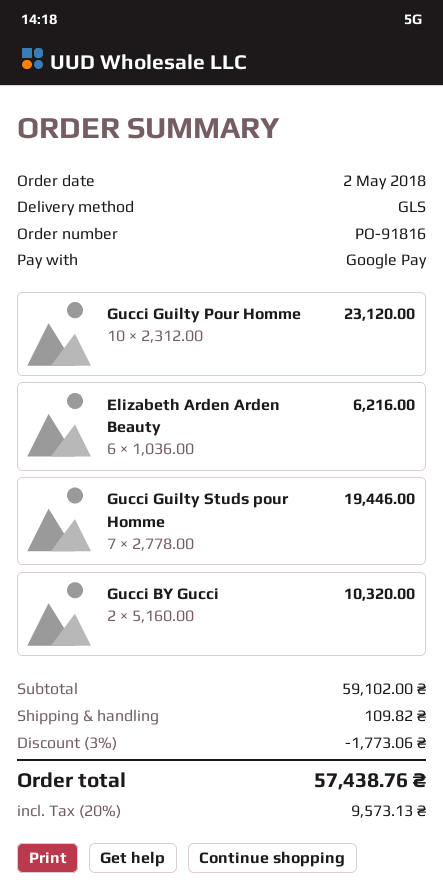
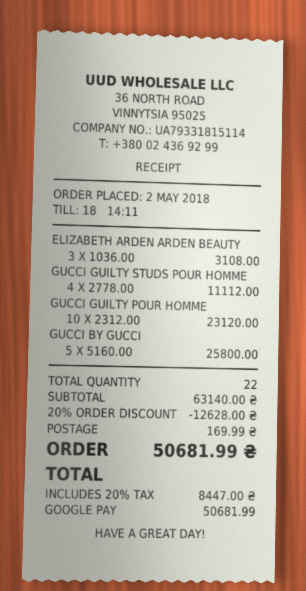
Elizabeth Arden Arden Beauty: 6 x 1036.00 = 6216.00 -> 3 x 1036.00 = 3108.00
Gucci Guilty Studs pour Homme: 7 x 2778.00 = 19446.00 -> 4 x 2778.00 = 11112.00
Gucci BY Gucci: 2 x 5160.00 = 10320.00 -> 5 x 5160.00 = 25800.00
subtotal: 59102.00 -> 63140.00
discount: 3% = 1773.06 -> 20% = 12628.00
shipping: 109.82 -> 169.99
tax: 20% = 9573.13 -> 20% = 8447.00
total: 57438.76 -> 50681.99

